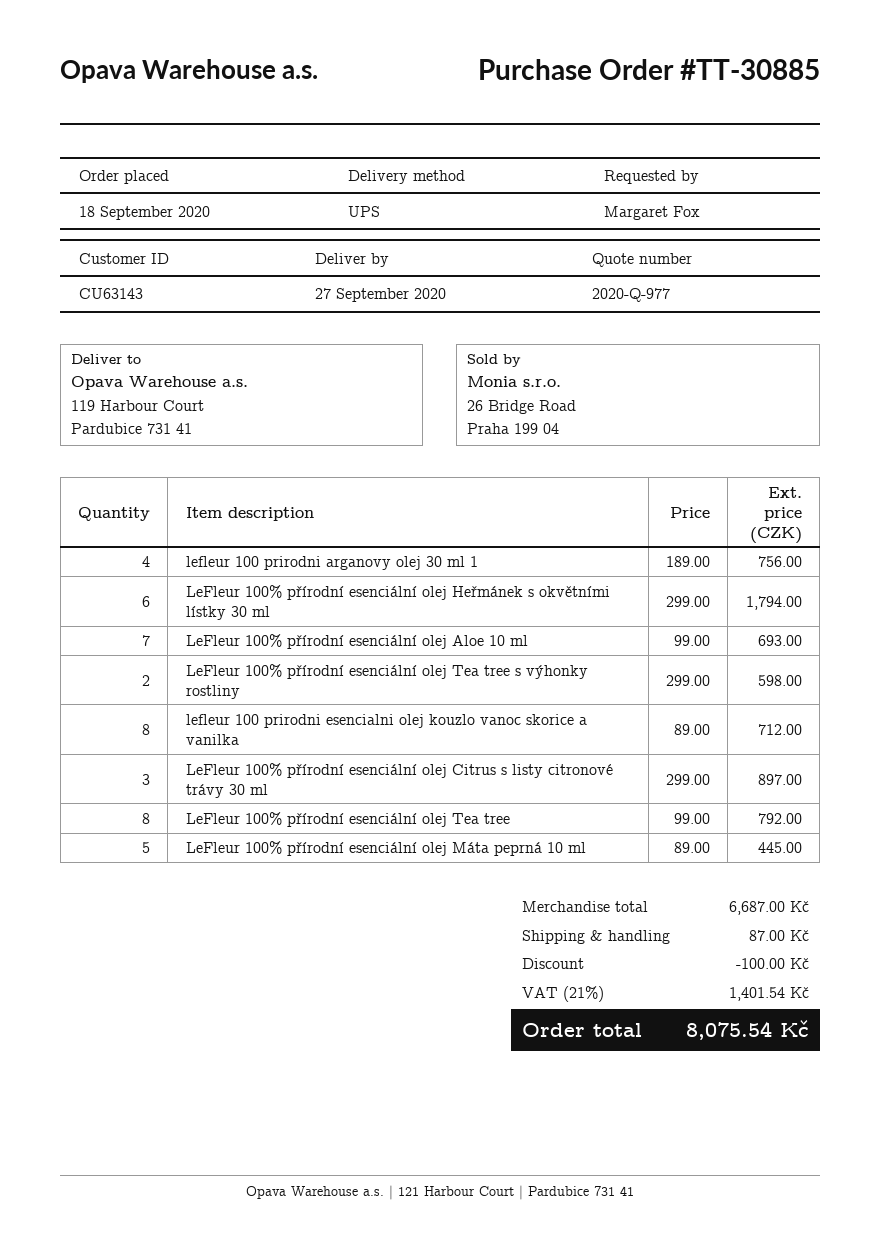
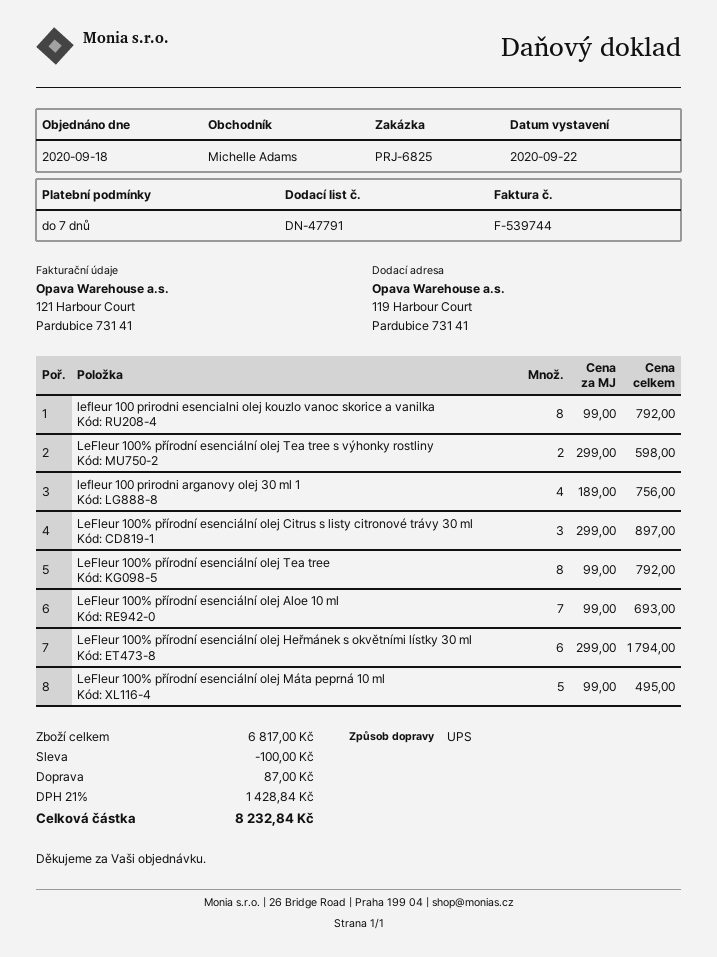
lefleur 100 prirodni esencialni olej kouzlo vanoc skorice a vanilka: 8 x 89.00 = 712.00 -> 8 x 99.00 = 792.00
LeFleur 100% přírodní esenciální olej Máta peprná 10 ml: 5 x 89.00 = 445.00 -> 5 x 99.00 = 495.00
subtotal: 6687.00 -> 6817.00
tax: 21% = 1401.54 -> 21% = 1428.84
total: 8075.54 -> 8232.84

